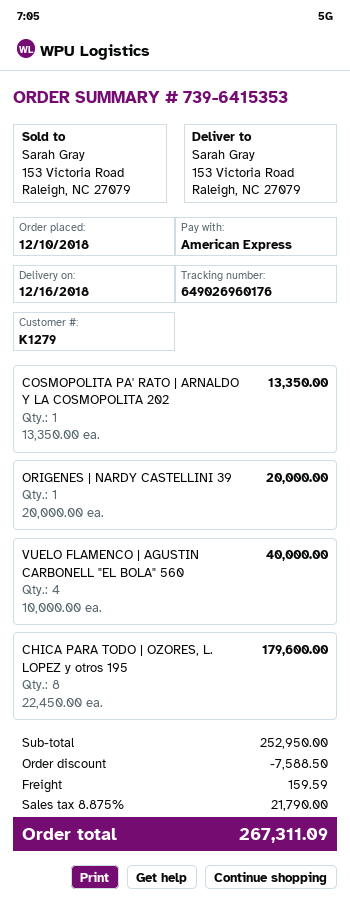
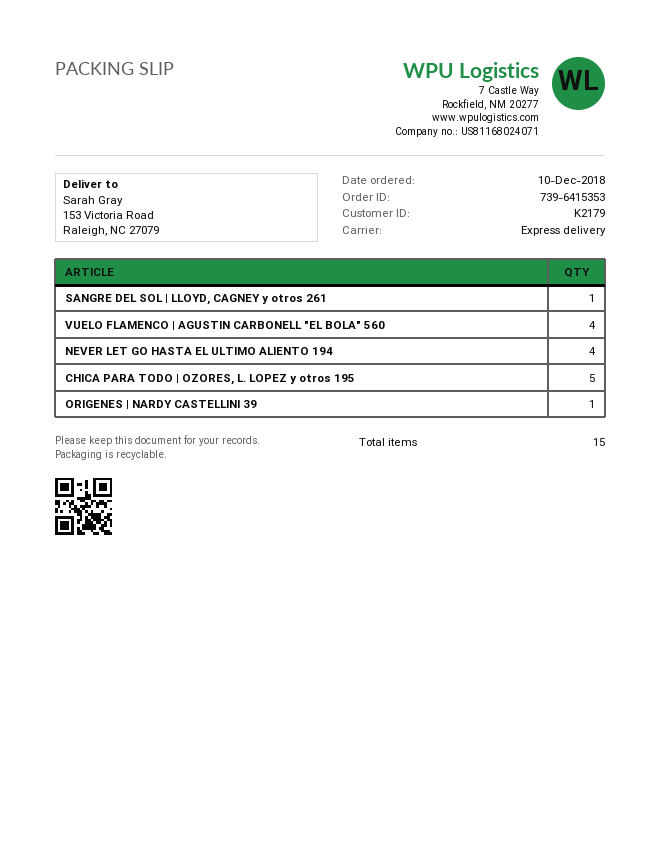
customer number: K1279 -> K2179
COSMOPOLITA PA' RATO | ARNALDO Y LA COSMOPOLITA 202: 1 -> none
CHICA PARA TODO | OZORES, L. LOPEZ y otros 195: 8 -> 5
SANGRE DEL SOL | LLOYD, CAGNEY y otros 261: none -> 1
NEVER LET GO HASTA EL ULTIMO ALIENTO 194: none -> 4

